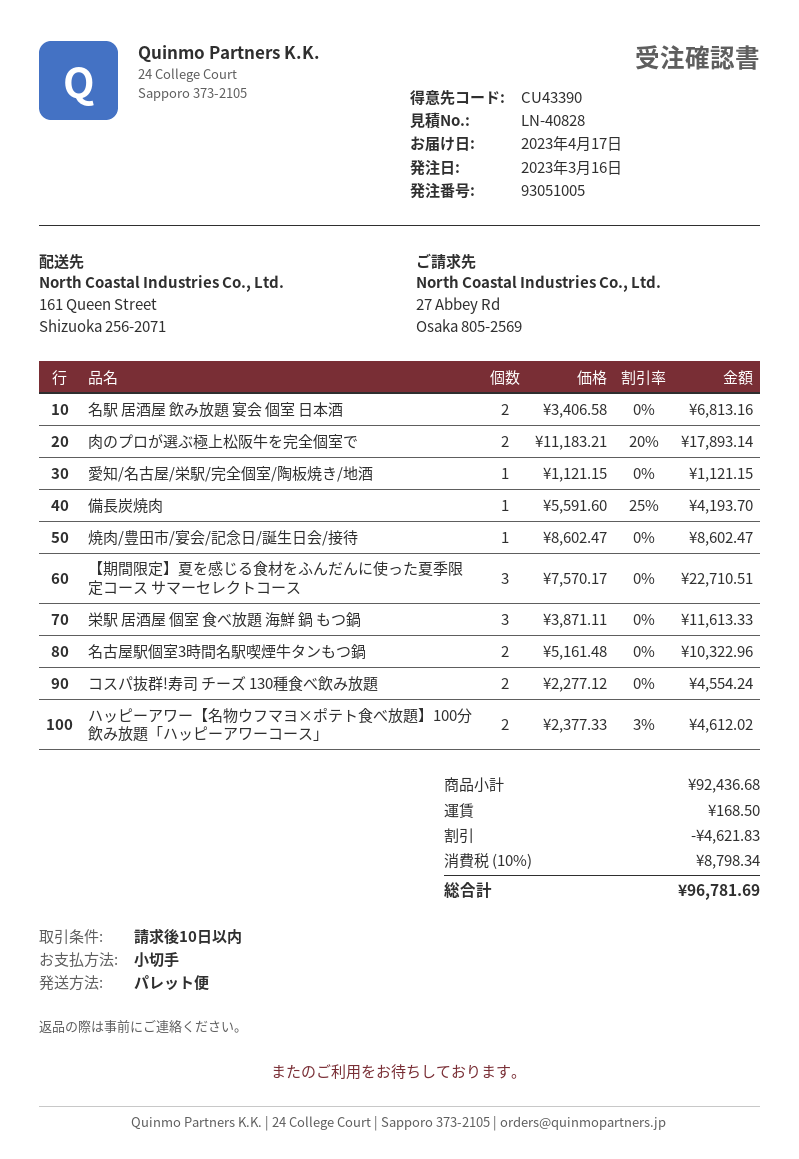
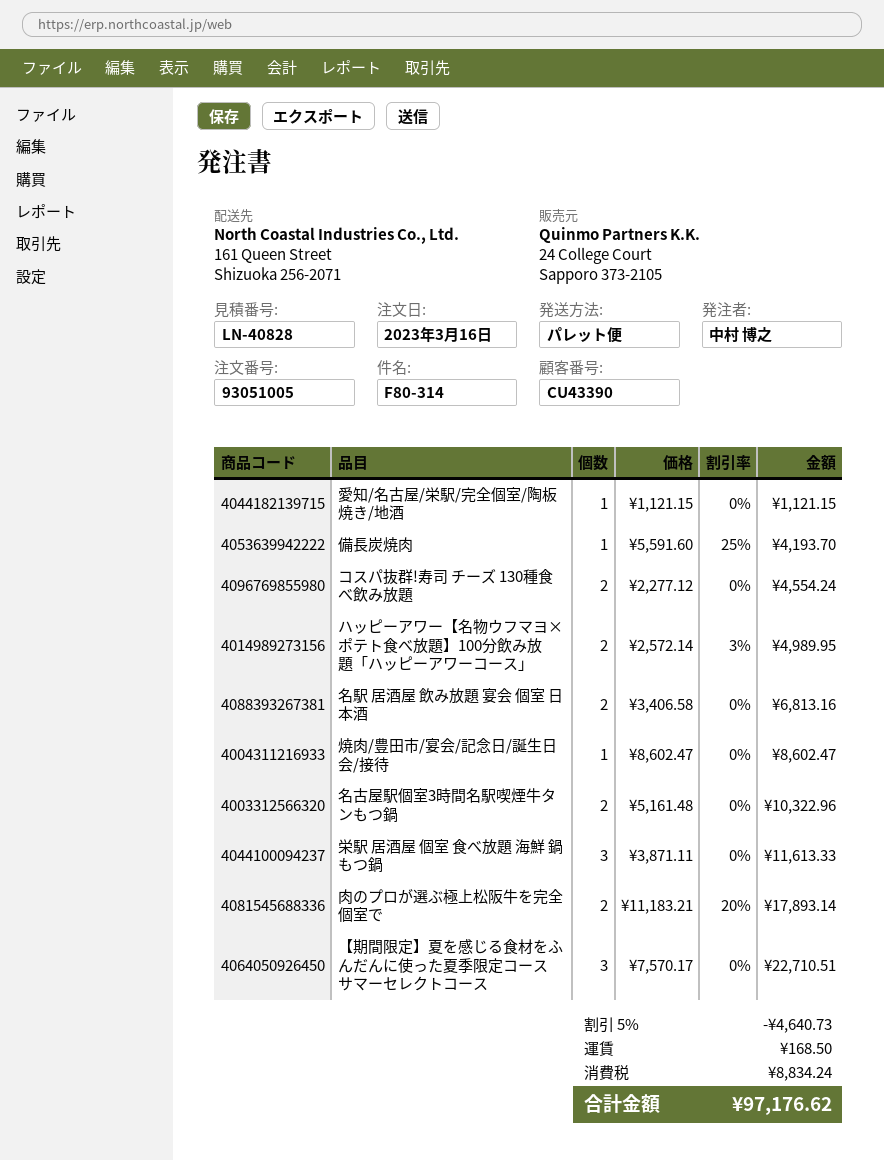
ハッピーアワー【名物ウフマヨ×ポテト食べ放題】100分飲み放題「ハッピーアワーコース」: 2 x 2377.33 - 3% = 4612.02 -> 2 x 2572.14 - 3% = 4989.95
discount: 4621.83 -> 4640.73
tax: 8798.34 -> 8834.24
total: 96781.69 -> 97176.62

